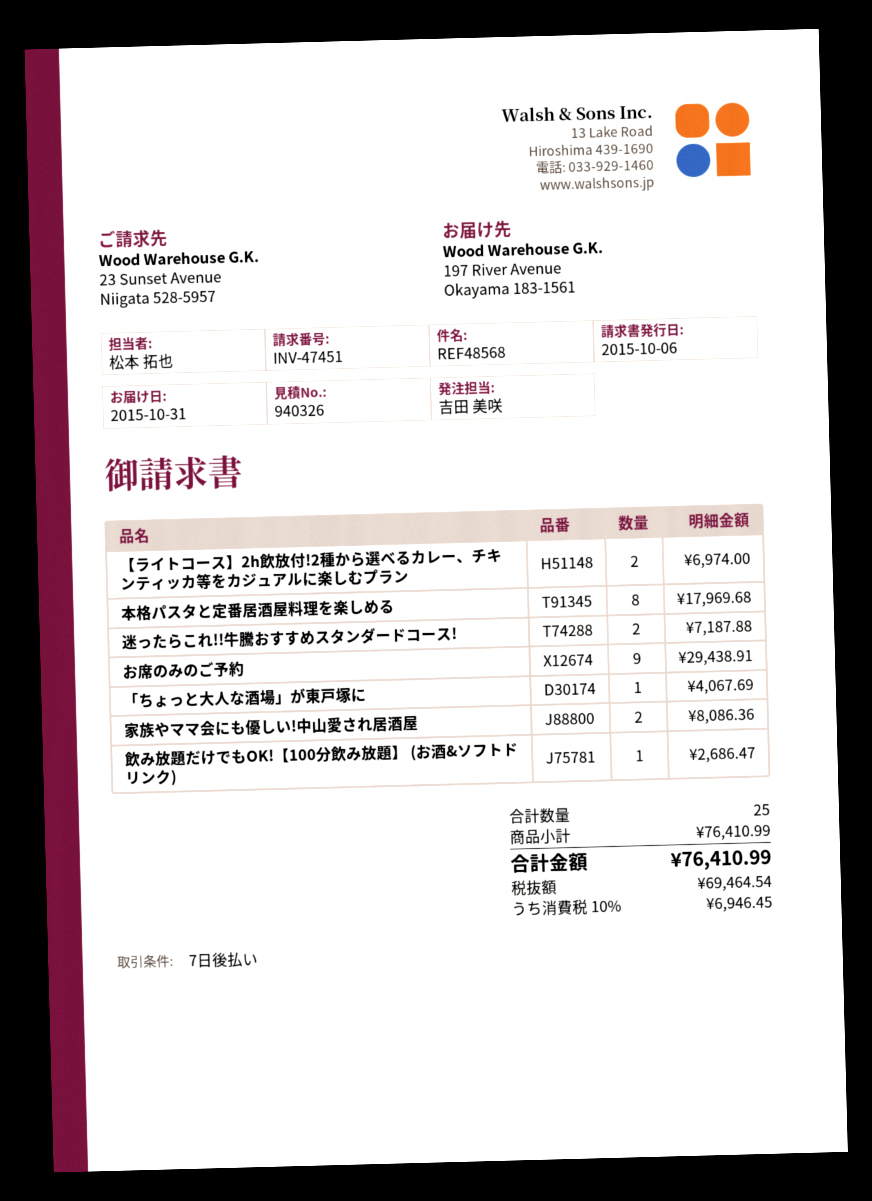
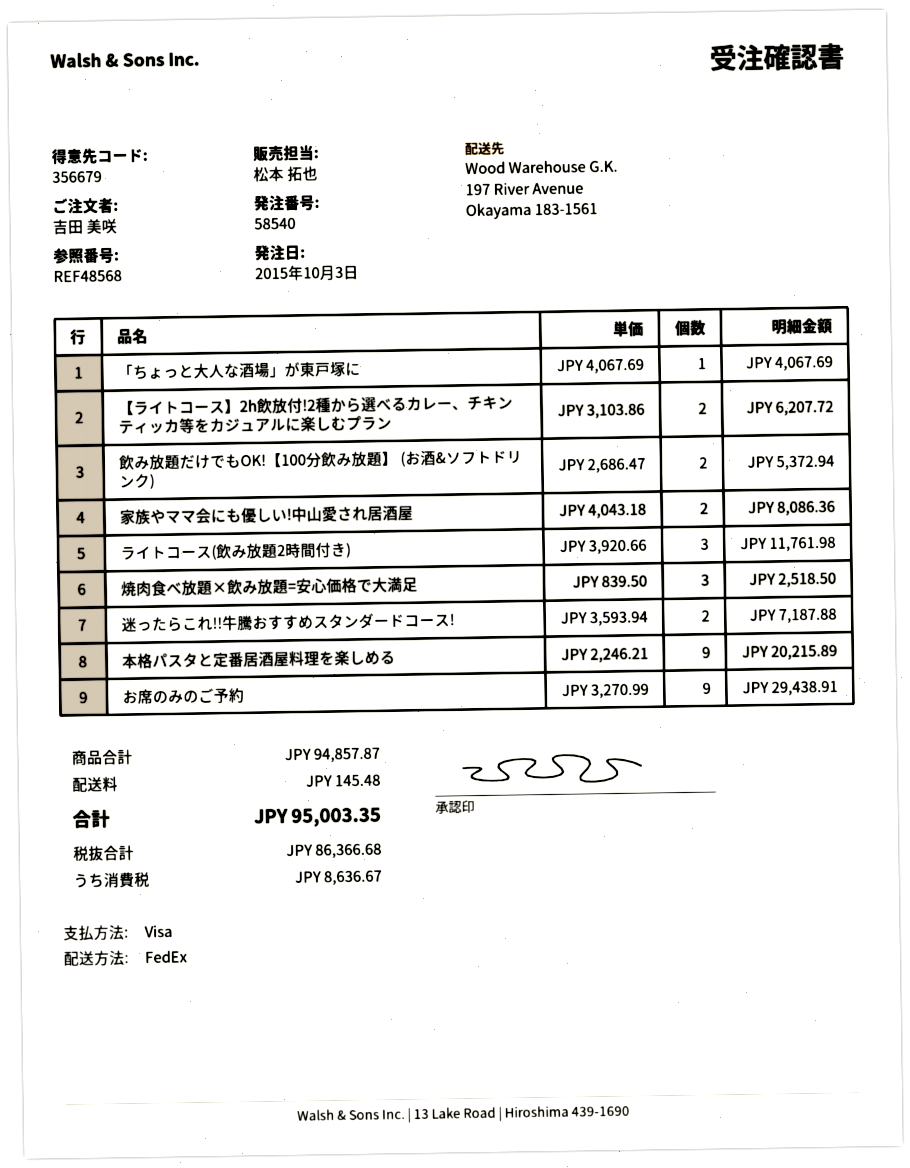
【ライトコース】2h飲放付!2種から選べるカレー、チキンティッカ等をカジュアルに楽しむプラン: 2 for 6974.00 -> 2 for 6207.72
本格パスタと定番居酒屋料理を楽しめる: 8 for 17969.68 -> 9 for 20215.89
飲み放題だけでもOK!【100分飲み放題】 (お酒&ソフトドリンク): 1 for 2686.47 -> 2 for 5372.94
ライトコース(飲み放題2時間付き): none -> 3 for 11761.98
焼肉食べ放題×飲み放題=安心価格で大満足: none -> 3 for 2518.50
subtotal: 76410.99 -> 94857.87
shipping: none -> 145.48
net: 69464.54 -> 86366.68
tax: 6946.45 -> 8636.67
total: 76410.99 -> 95003.35

